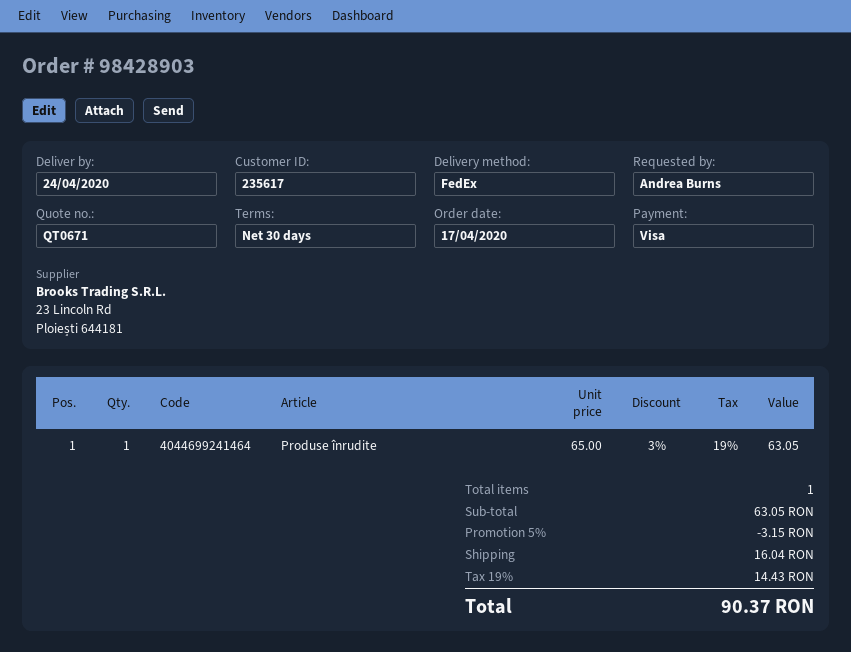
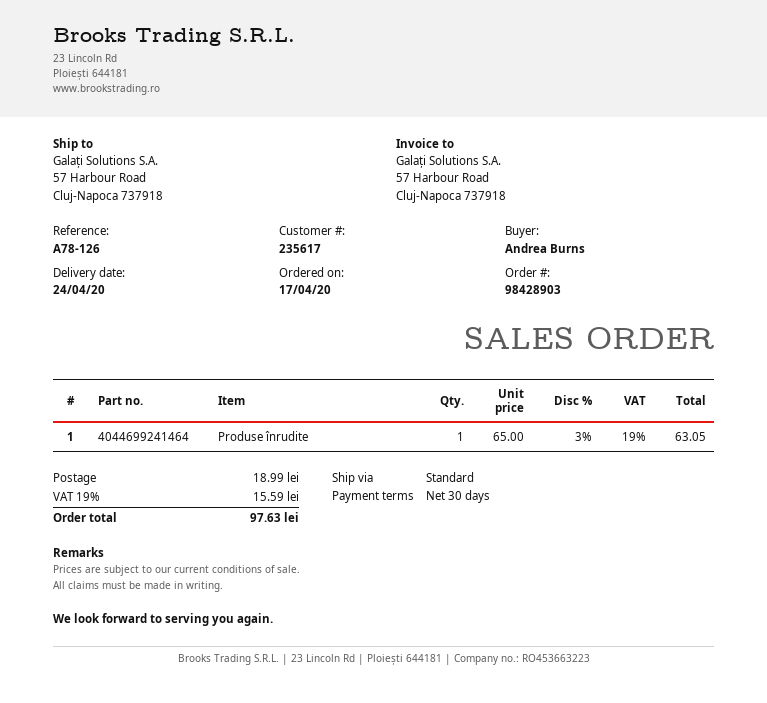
shipping method: FedEx -> standard
discount: 5% = 3.15 -> none
shipping: 16.04 -> 18.99
tax: 19% = 14.43 -> 19% = 15.59
total: 90.37 -> 97.63

